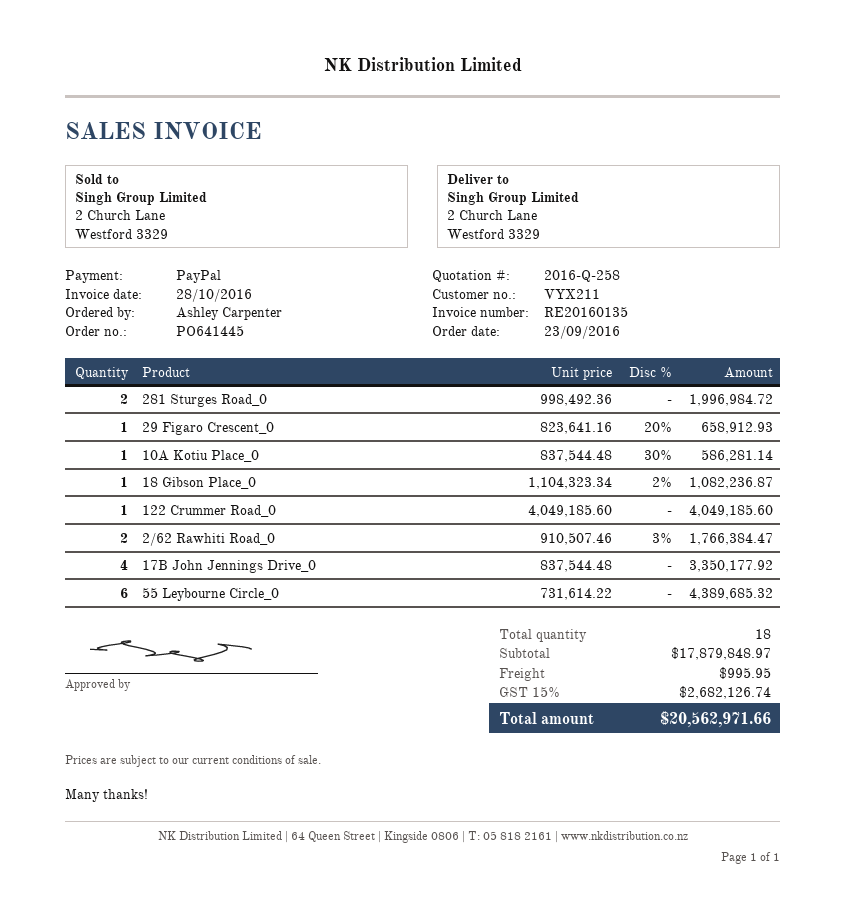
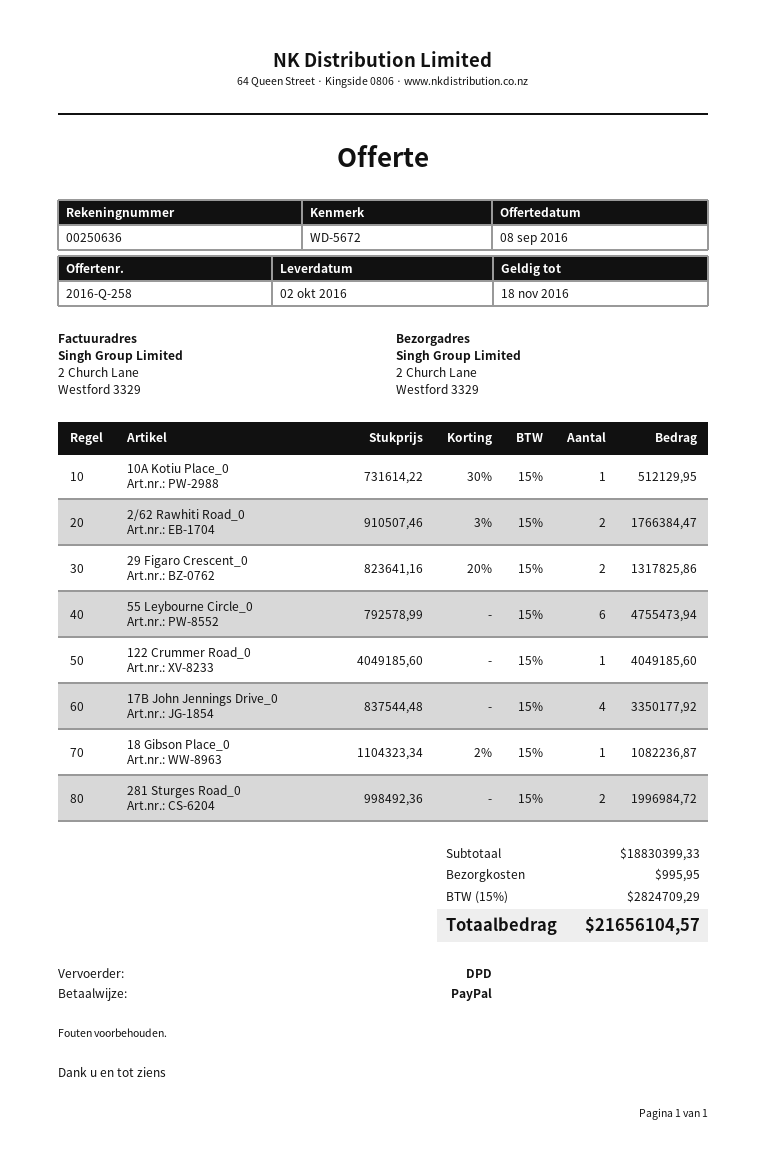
29 Figaro Crescent_0: 1 x 823641.16 - 20% = 658912.93 -> 2 x 823641.16 - 20% = 1317825.86
10A Kotiu Place_0: 1 x 837544.48 - 30% = 586281.14 -> 1 x 731614.22 - 30% = 512129.95
55 Leybourne Circle_0: 6 x 731614.22 = 4389685.32 -> 6 x 792578.99 = 4755473.94
subtotal: 17879848.97 -> 18830399.33
tax: 15% = 2682126.74 -> 15% = 2824709.29
total: 20562971.66 -> 21656104.57

